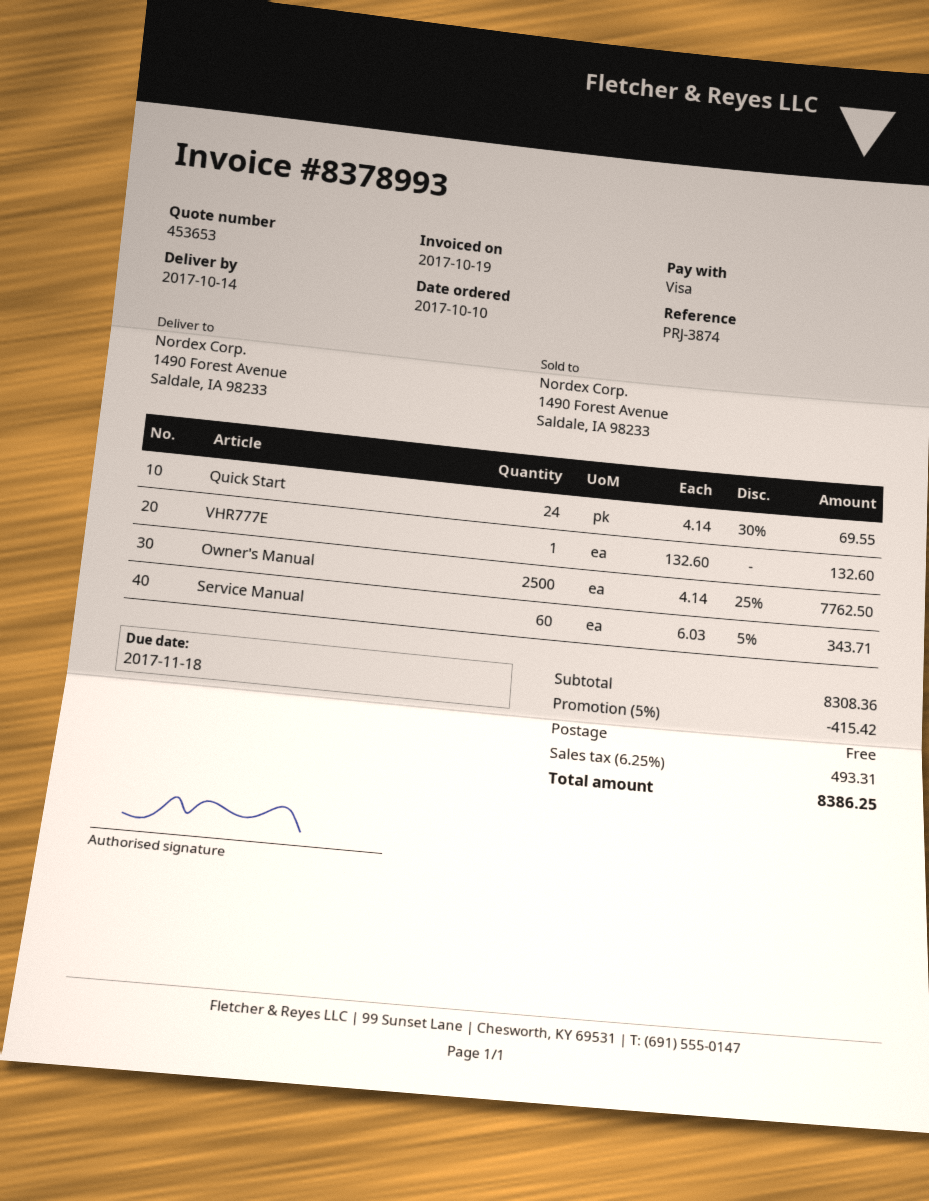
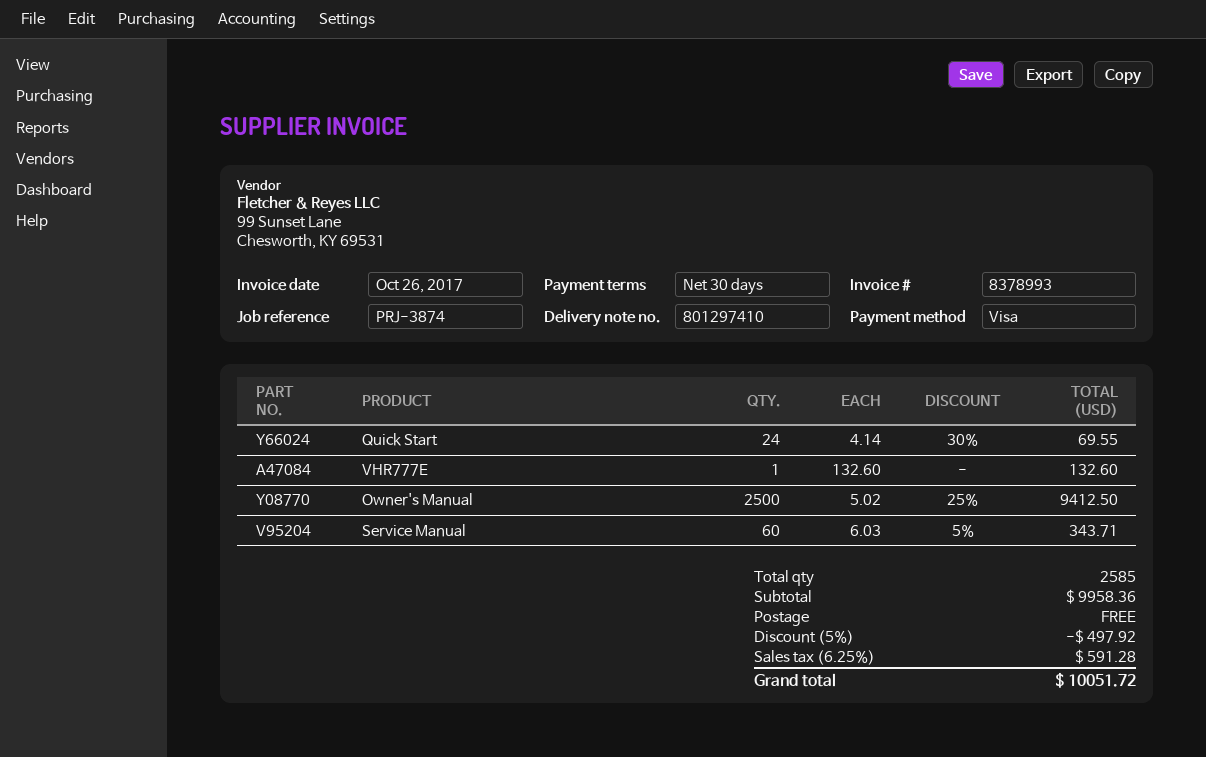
invoice date: 2017-10-19 -> 2017-10-26
Owner's Manual: 2500 x 4.14 - 25% = 7762.50 -> 2500 x 5.02 - 25% = 9412.50
subtotal: 8308.36 -> 9958.36
discount: 5% = 415.42 -> 5% = 497.92
tax: 6.25% = 493.31 -> 6.25% = 591.28
total: 8386.25 -> 10051.72

